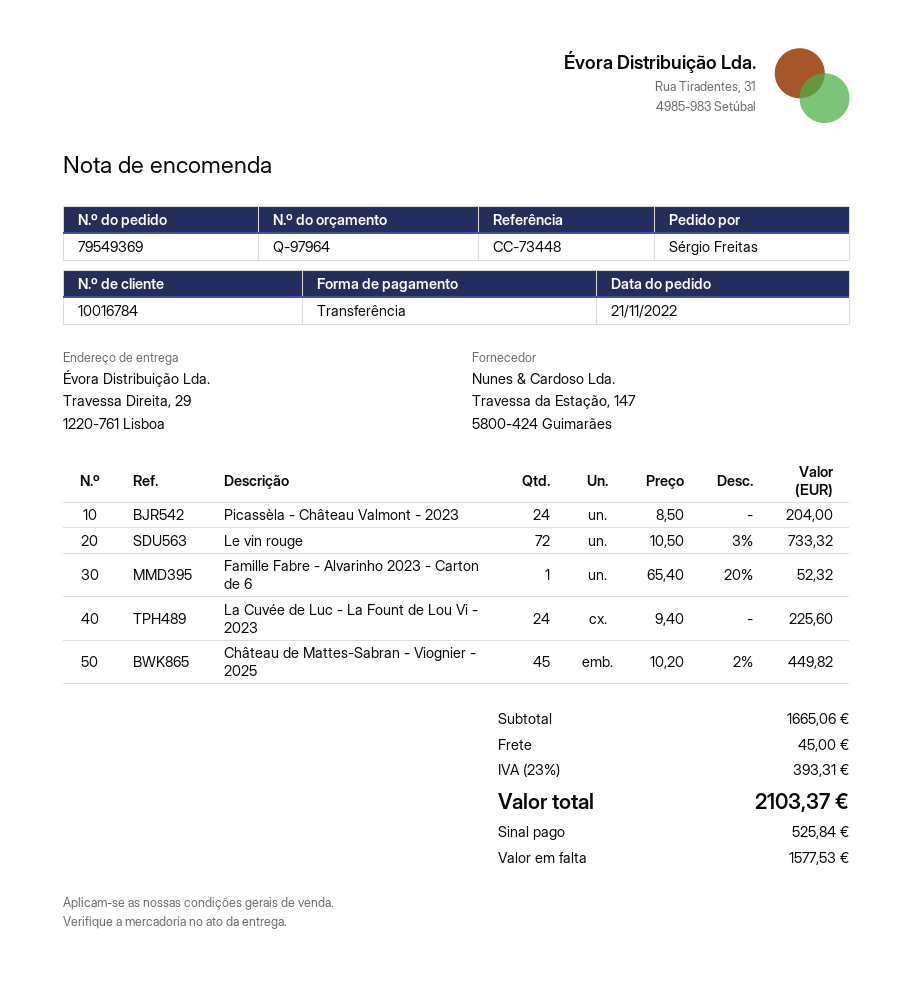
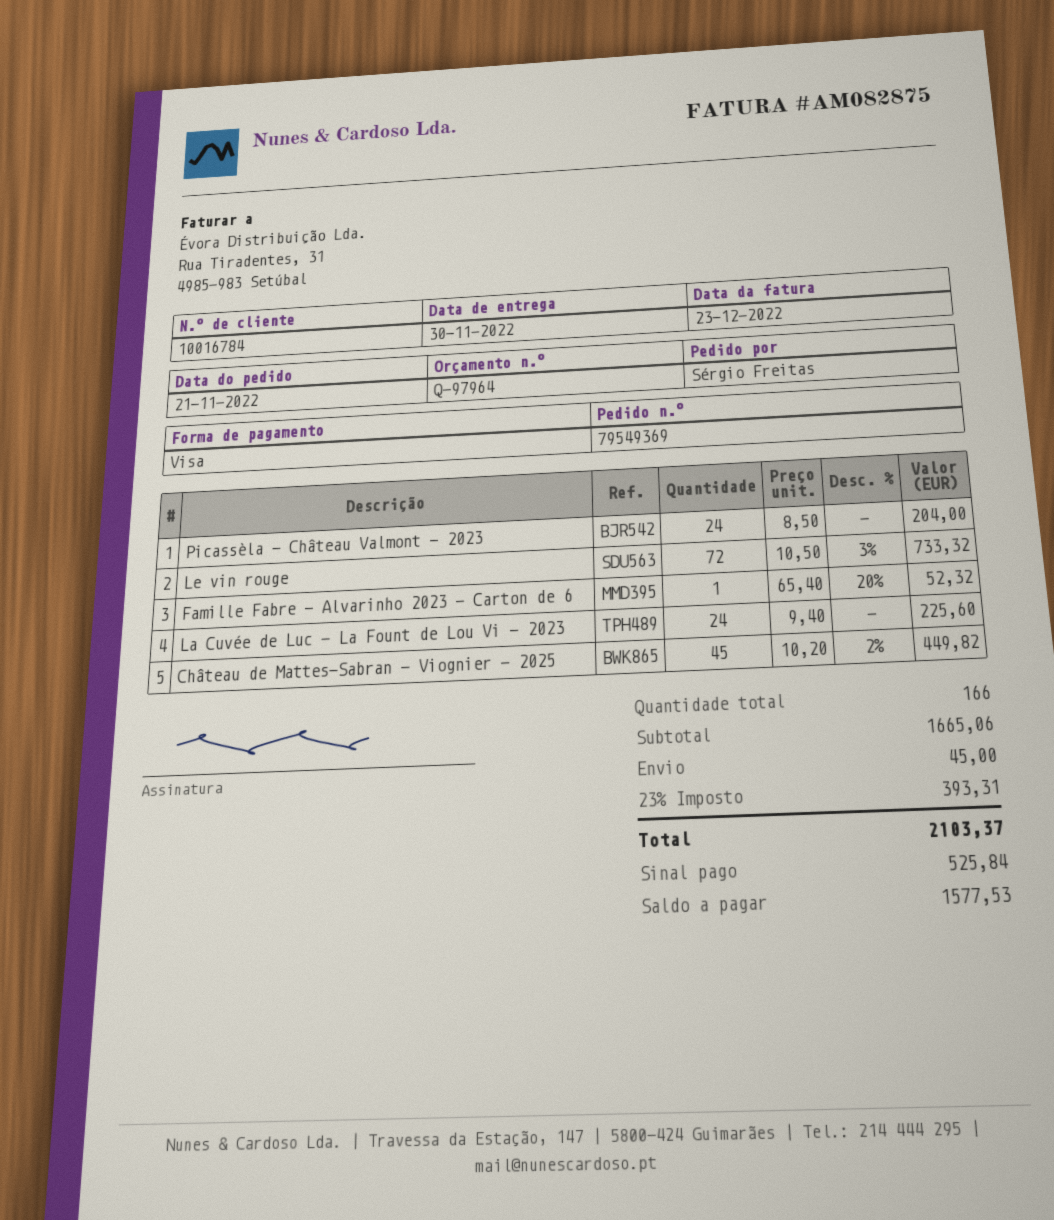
payment method: bank transfer -> Visa

